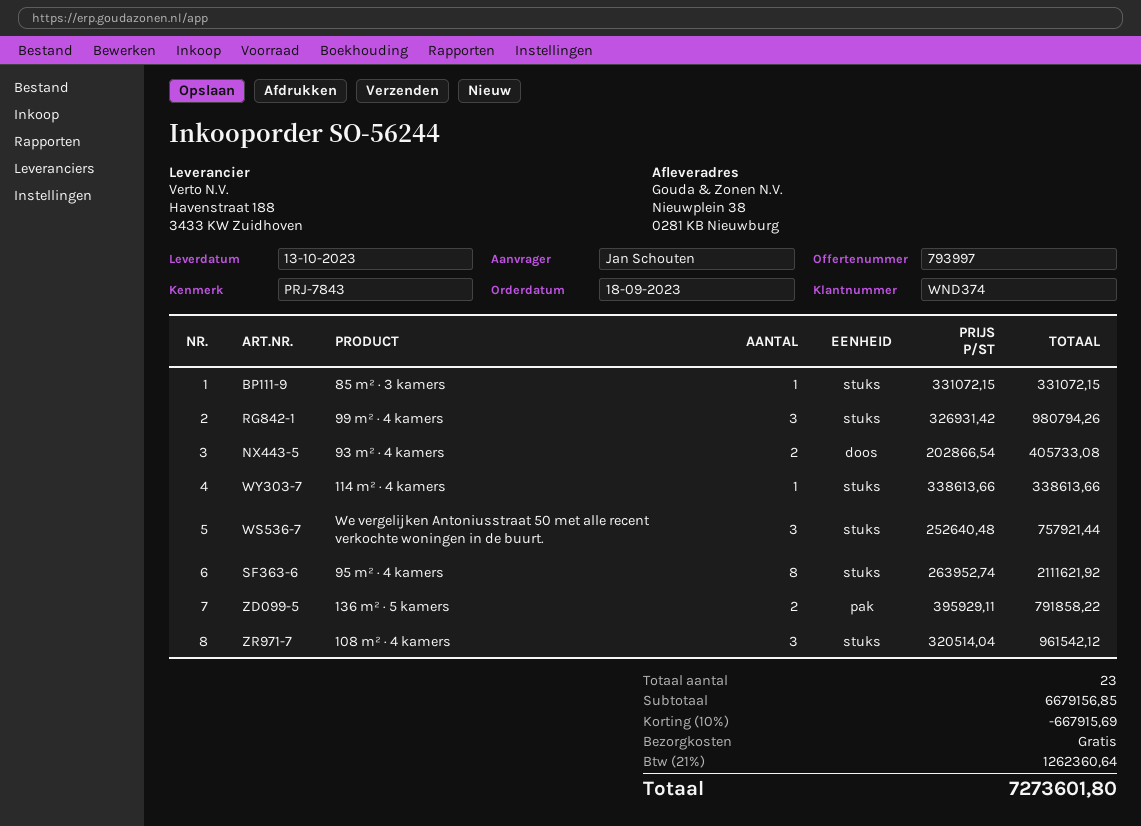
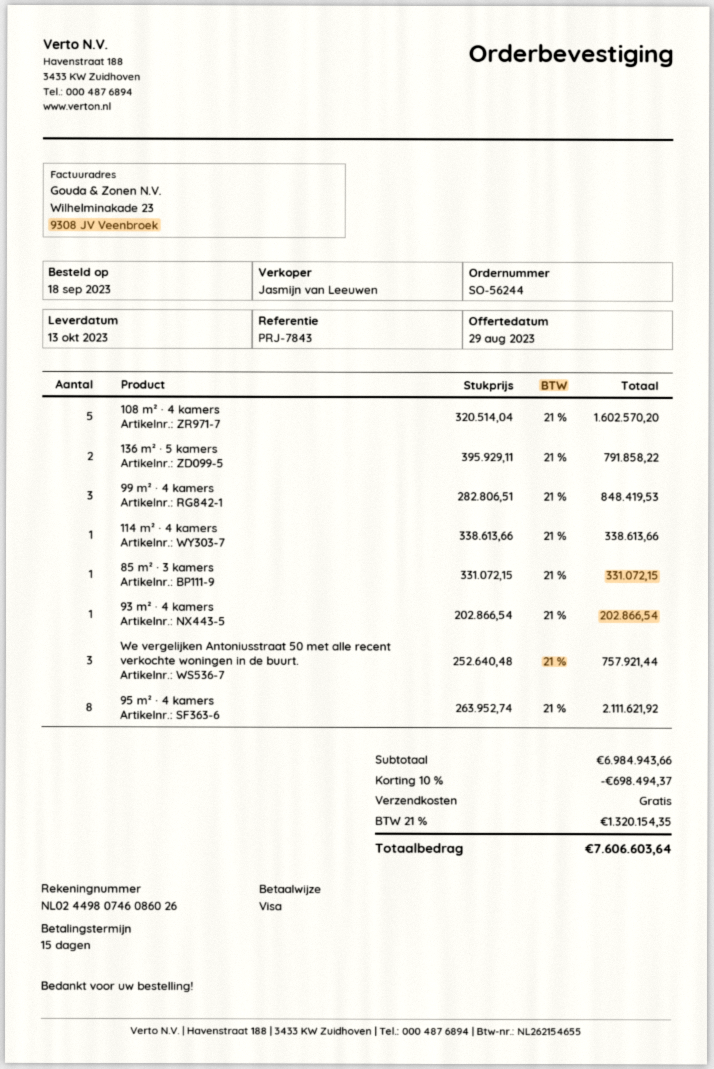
99 m² · 4 kamers: 3 x 326931.42 = 980794.26 -> 3 x 282806.51 = 848419.53
93 m² · 4 kamers: 2 x 202866.54 = 405733.08 -> 1 x 202866.54 = 202866.54
108 m² · 4 kamers: 3 x 320514.04 = 961542.12 -> 5 x 320514.04 = 1602570.20
subtotal: 6679156.85 -> 6984943.66
discount: 10% = 667915.69 -> 10% = 698494.37
tax: 21% = 1262360.64 -> 21% = 1320154.35
total: 7273601.80 -> 7606603.64

